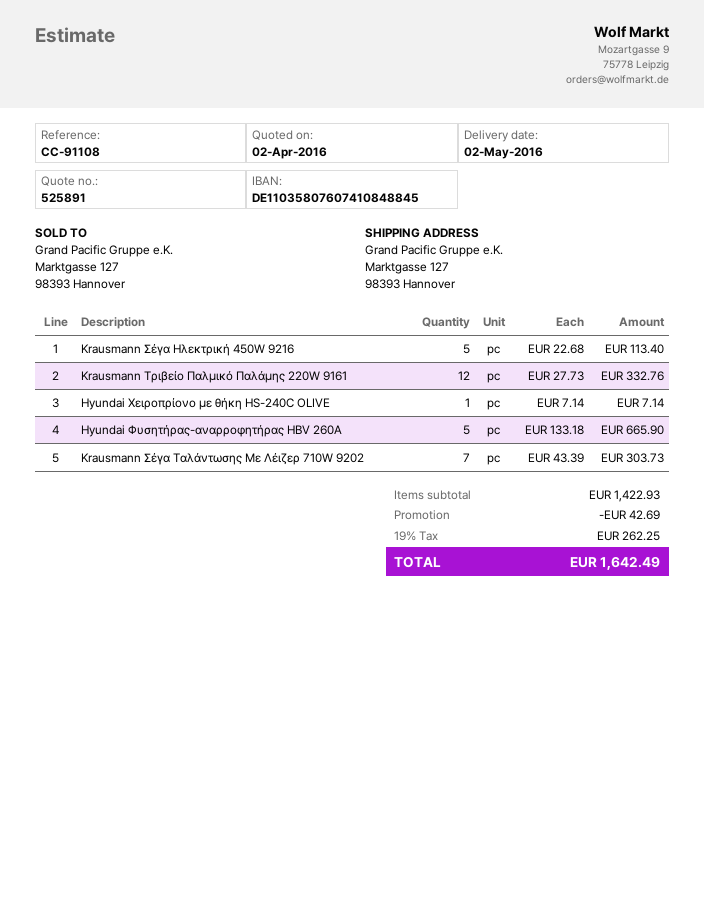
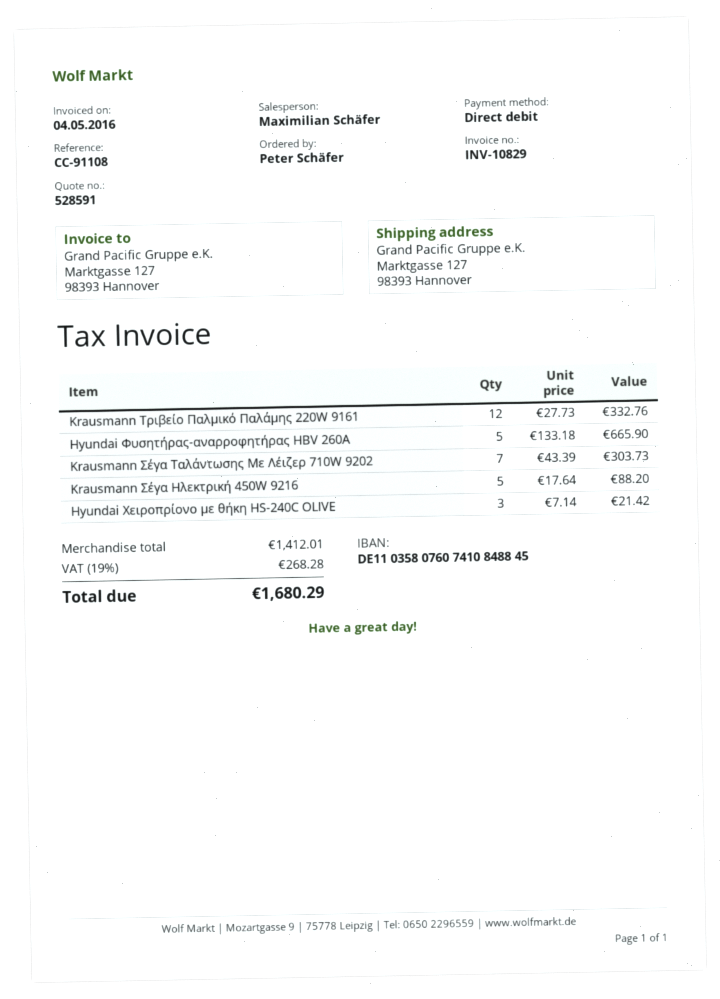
quote number: 525891 -> 528591
Krausmann Σέγα Ηλεκτρική 450W 9216: 5 x 22.68 = 113.40 -> 5 x 17.64 = 88.20
Hyundai Χειροπρίονο με θήκη HS-240C OLIVE: 1 x 7.14 = 7.14 -> 3 x 7.14 = 21.42
subtotal: 1422.93 -> 1412.01
discount: 42.69 -> none
tax: 19% = 262.25 -> 19% = 268.28
total: 1642.49 -> 1680.29

